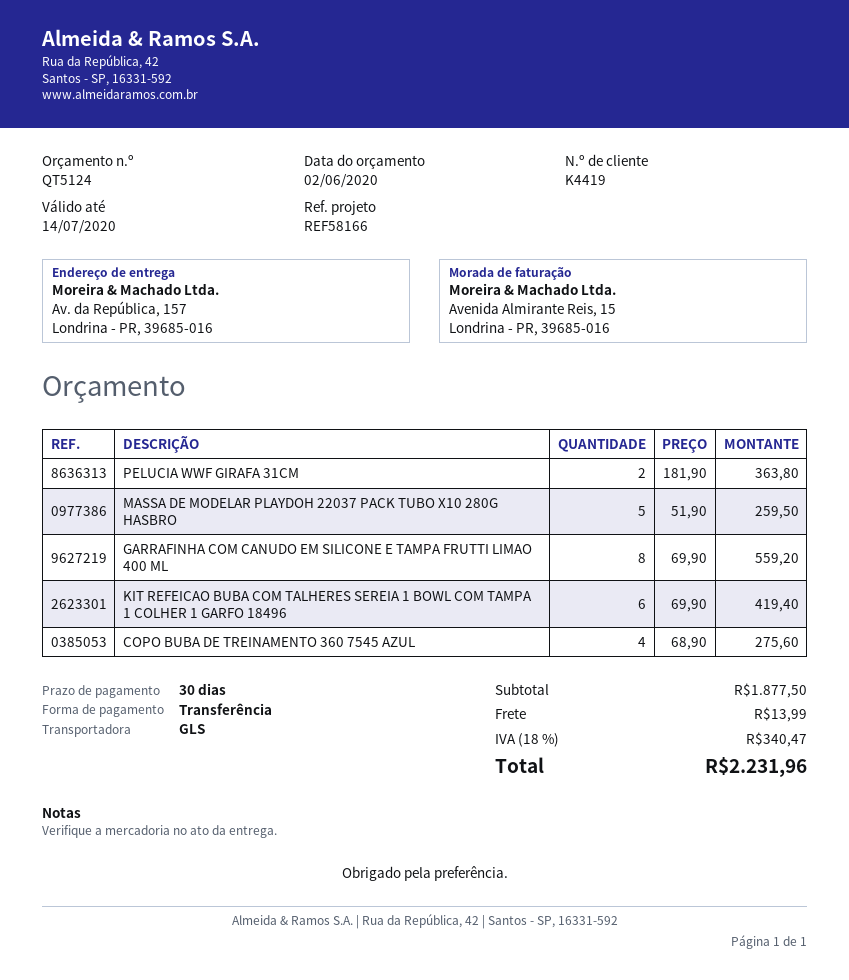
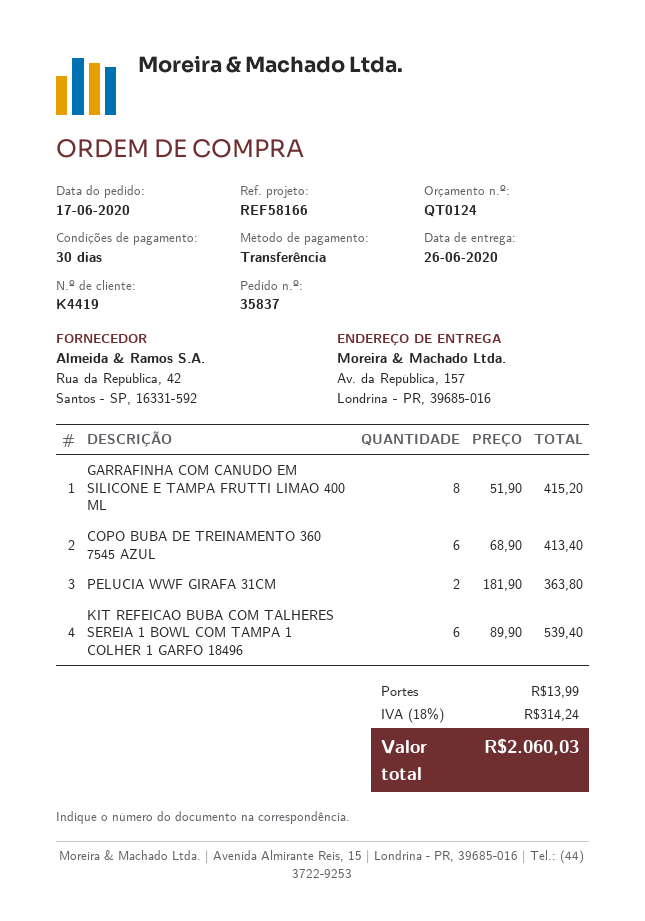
quote number: QT5124 -> QT0124
MASSA DE MODELAR PLAYDOH 22037 PACK TUBO X10 280G HASBRO: 5 x 51.90 = 259.50 -> none
GARRAFINHA COM CANUDO EM SILICONE E TAMPA FRUTTI LIMAO 400 ML: 8 x 69.90 = 559.20 -> 8 x 51.90 = 415.20
KIT REFEICAO BUBA COM TALHERES SEREIA 1 BOWL COM TAMPA 1 COLHER 1 GARFO 18496: 6 x 69.90 = 419.40 -> 6 x 89.90 = 539.40
COPO BUBA DE TREINAMENTO 360 7545 AZUL: 4 x 68.90 = 275.60 -> 6 x 68.90 = 413.40
tax: 18% = 340.47 -> 18% = 314.24
total: 2231.96 -> 2060.03

